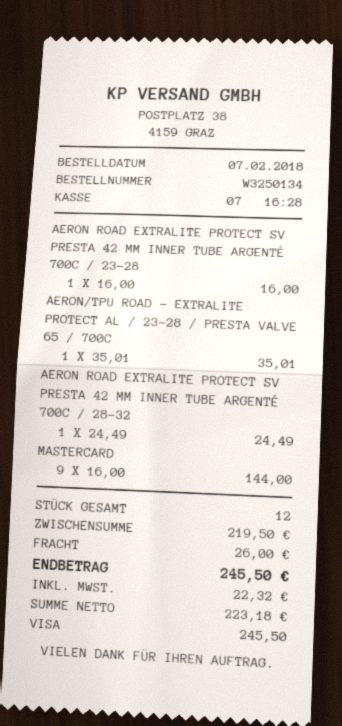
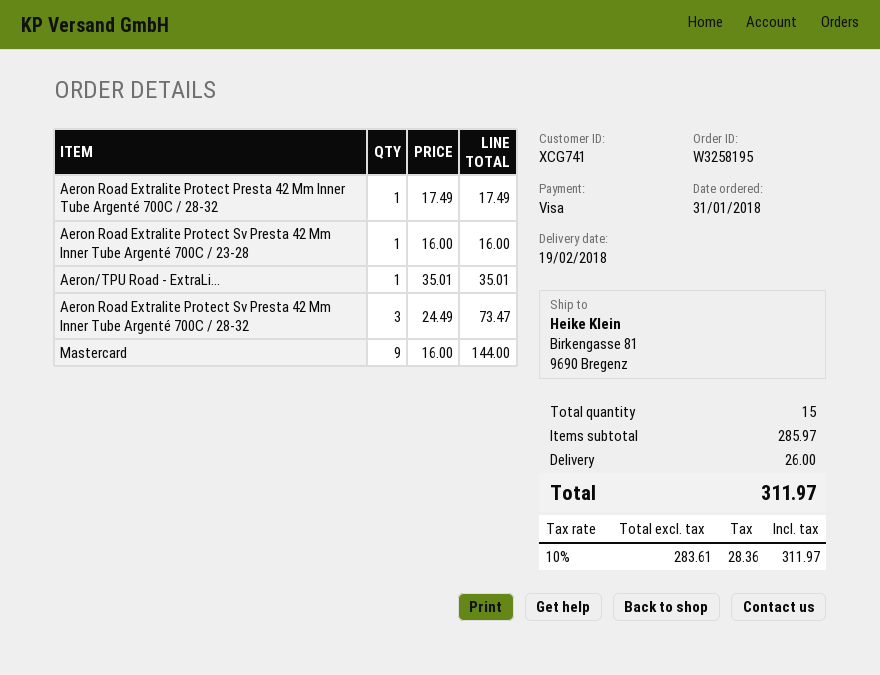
order number: W3250134 -> W3258195
order date: 2018-02-07 -> 2018-01-31
AERON ROAD EXTRALITE PROTECT SV PRESTA 42 MM INNER TUBE ARGENTÉ 700C / 28-32: 1 x 24.49 = 24.49 -> 3 x 24.49 = 73.47
Aeron Road Extralite Protect Presta 42 Mm Inner Tube Argenté 700C / 28-32: none -> 1 x 17.49 = 17.49
total quantity: 12 -> 15
subtotal: 219.50 -> 285.97
net: 223.18 -> 283.61
tax: 22.32 -> 28.36
total: 245.50 -> 311.97

